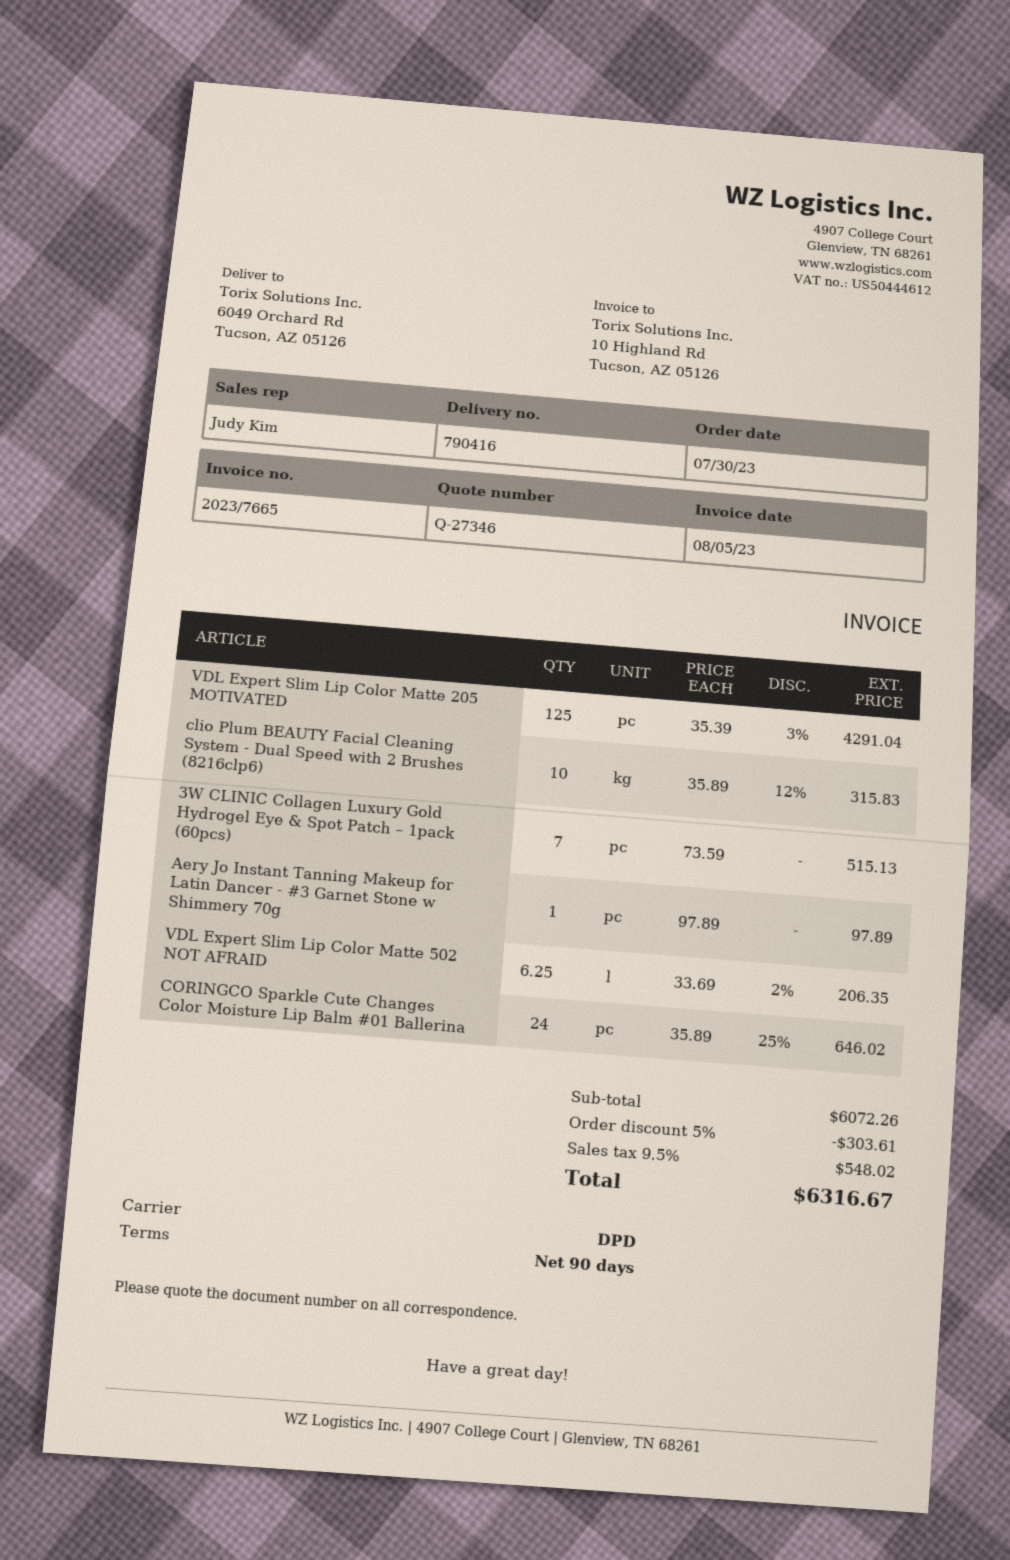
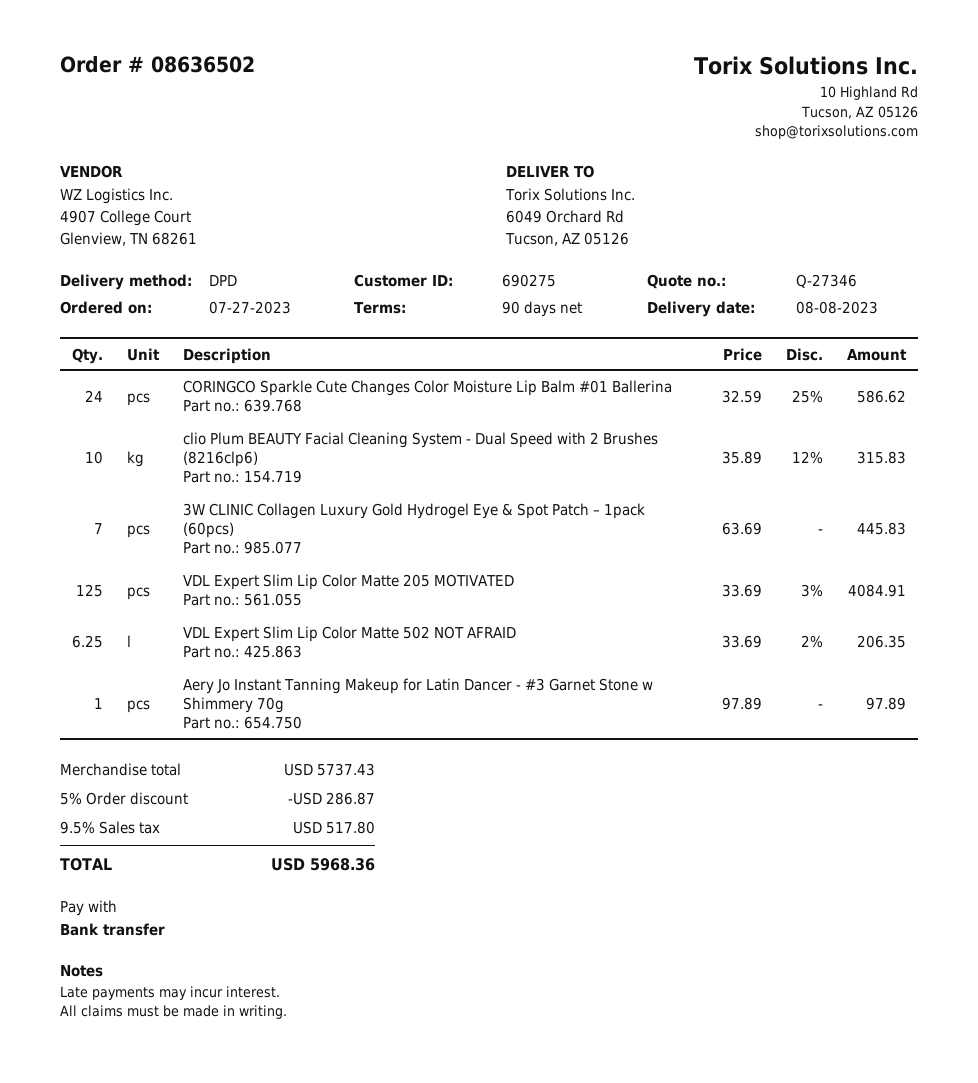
order date: 2023-07-30 -> 2023-07-27
VDL Expert Slim Lip Color Matte 205 MOTIVATED: 125 x 35.39 - 3% = 4291.04 -> 125 x 33.69 - 3% = 4084.91
3W CLINIC Collagen Luxury Gold Hydrogel Eye & Spot Patch – 1pack (60pcs): 7 x 73.59 = 515.13 -> 7 x 63.69 = 445.83
CORINGCO Sparkle Cute Changes Color Moisture Lip Balm #01 Ballerina: 24 x 35.89 - 25% = 646.02 -> 24 x 32.59 - 25% = 586.62
subtotal: 6072.26 -> 5737.43
discount: 5% = 303.61 -> 5% = 286.87
tax: 9.5% = 548.02 -> 9.5% = 517.80
total: 6316.67 -> 5968.36

